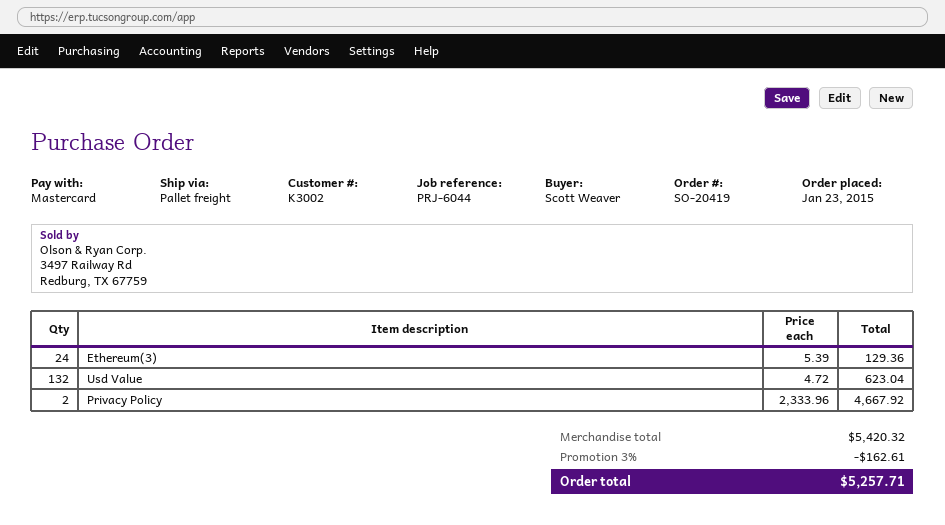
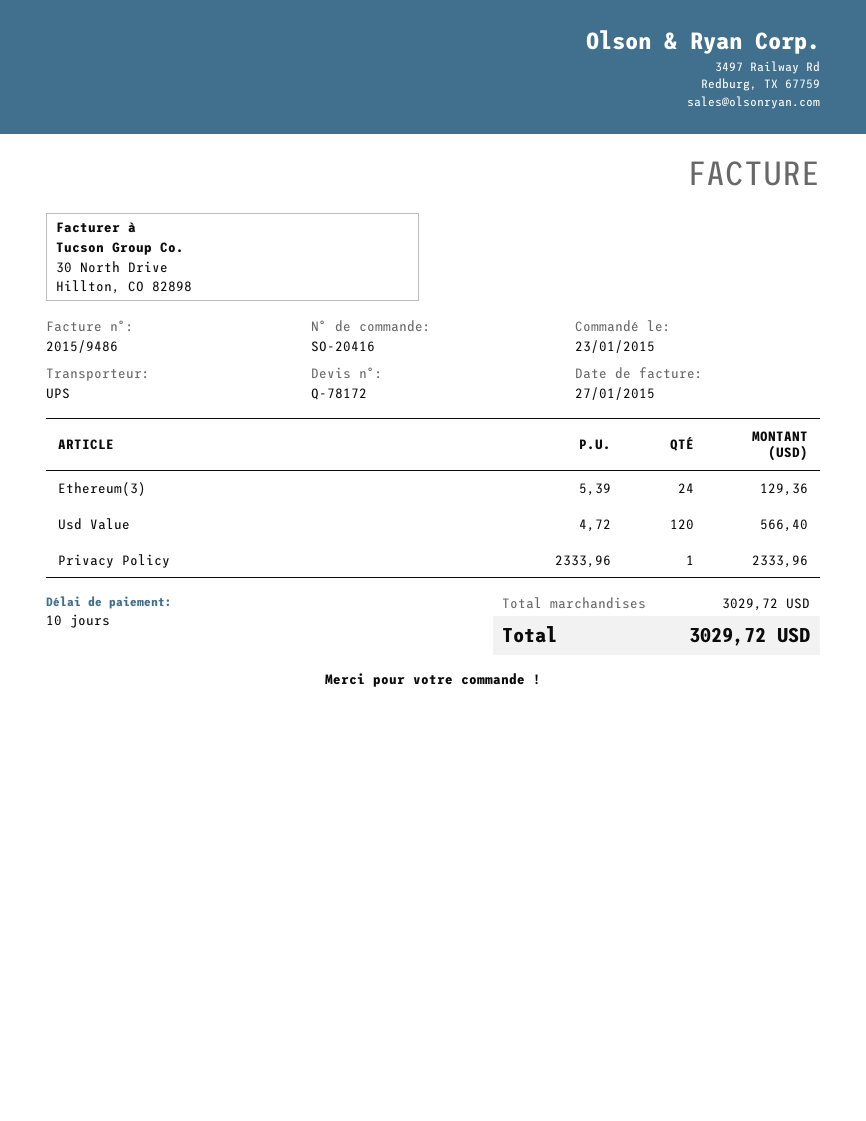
order number: SO-20419 -> SO-20416
shipping method: pallet freight -> UPS
Usd Value: 132 x 4.72 = 623.04 -> 120 x 4.72 = 566.40
Privacy Policy: 2 x 2333.96 = 4667.92 -> 1 x 2333.96 = 2333.96
subtotal: 5420.32 -> 3029.72
discount: 3% = 162.61 -> none
total: 5257.71 -> 3029.72

